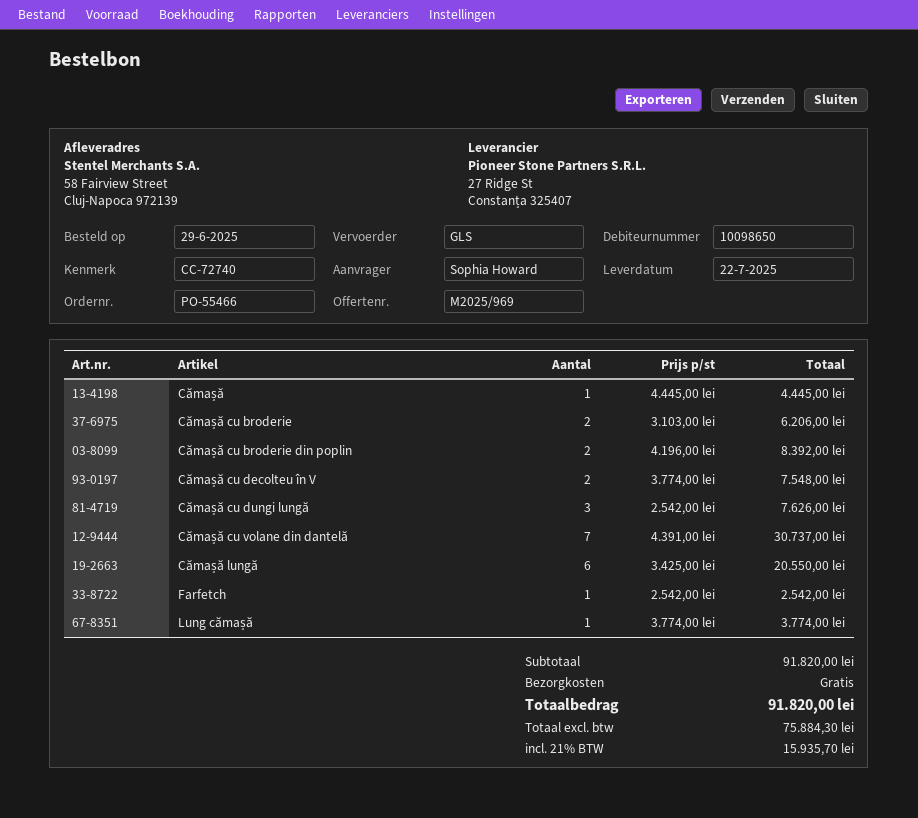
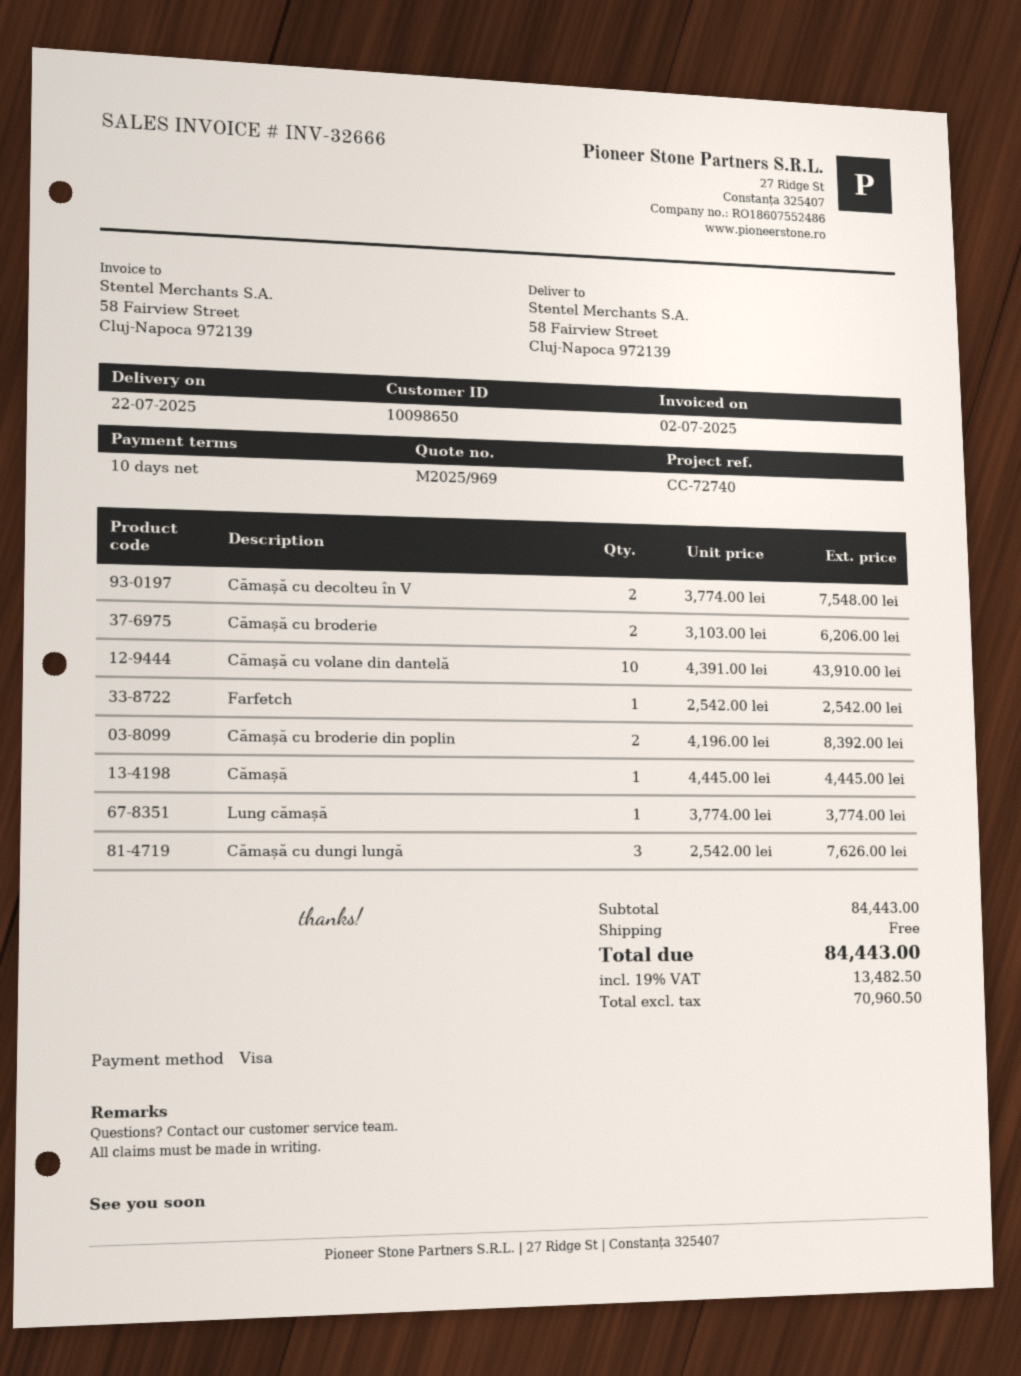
Cămașă cu volane din dantelă: 7 x 4391.00 = 30737.00 -> 10 x 4391.00 = 43910.00
Cămașă lungă: 6 x 3425.00 = 20550.00 -> none
subtotal: 91820.00 -> 84443.00
net: 75884.30 -> 70960.50
tax: 21% = 15935.70 -> 19% = 13482.50
total: 91820.00 -> 84443.00

